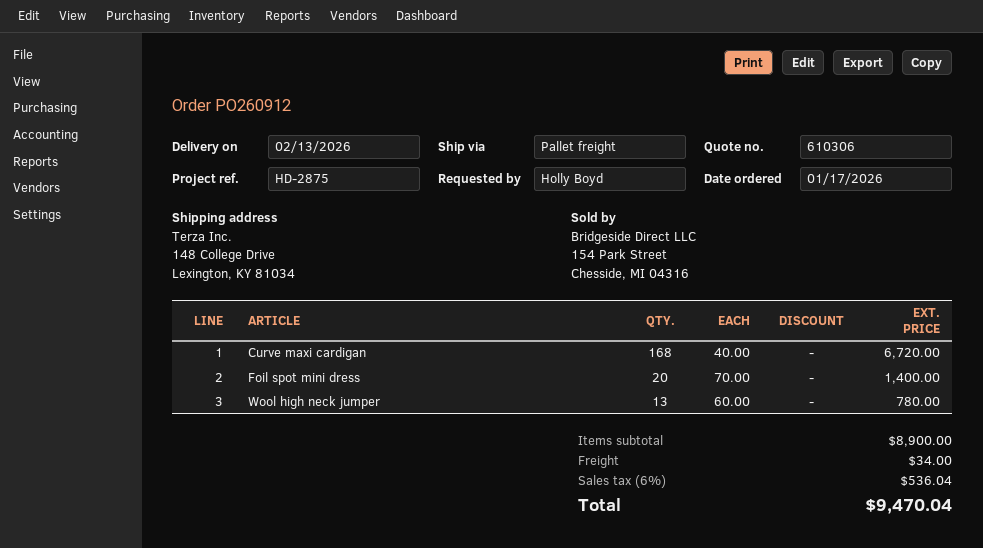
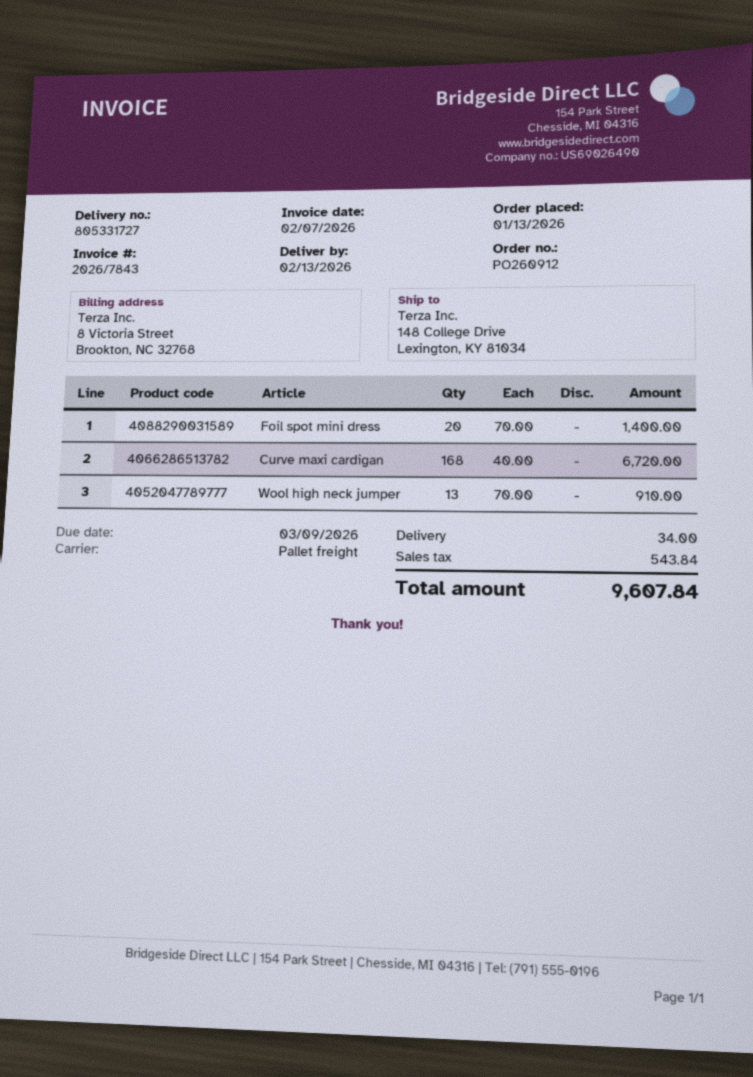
order date: 2026-01-17 -> 2026-01-13
Wool high neck jumper: 13 x 60.00 = 780.00 -> 13 x 70.00 = 910.00
tax: 536.04 -> 543.84
total: 9470.04 -> 9607.84

